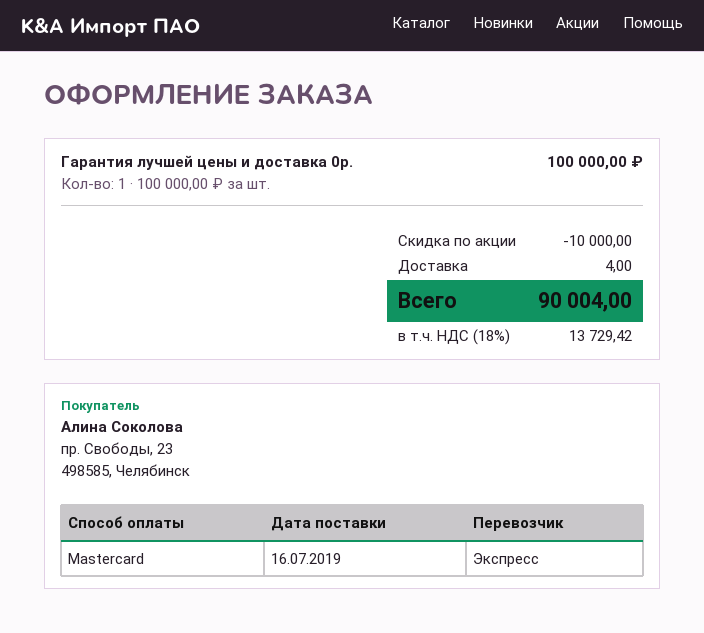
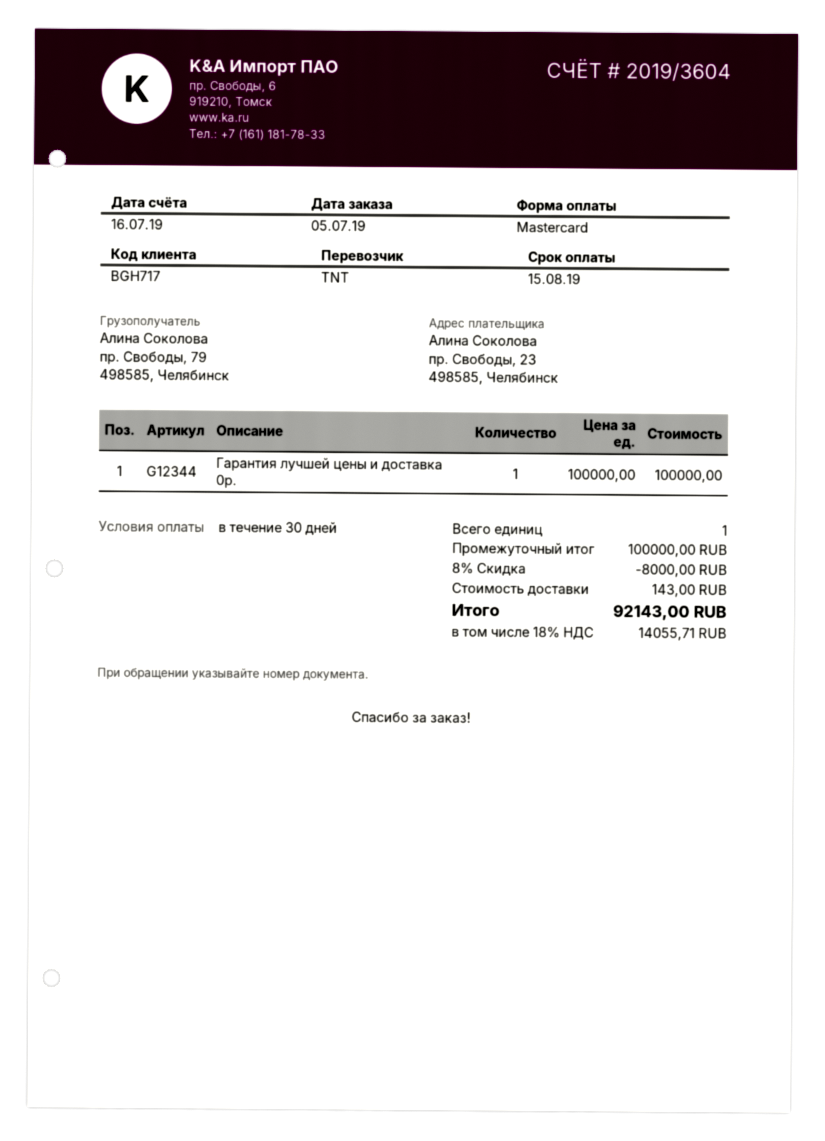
shipping method: express -> TNT
discount: 10000.00 -> 8000.00
shipping: 4.00 -> 143.00
tax: 18% = 13729.42 -> 18% = 14055.71
total: 90004.00 -> 92143.00

